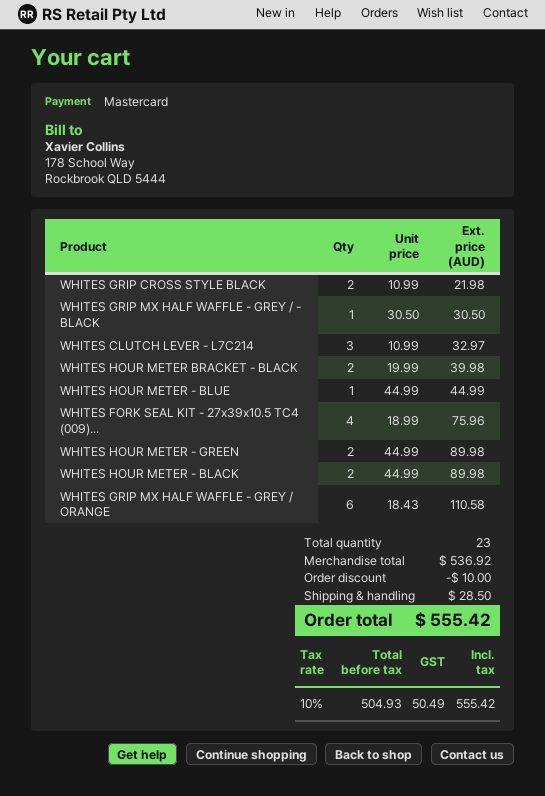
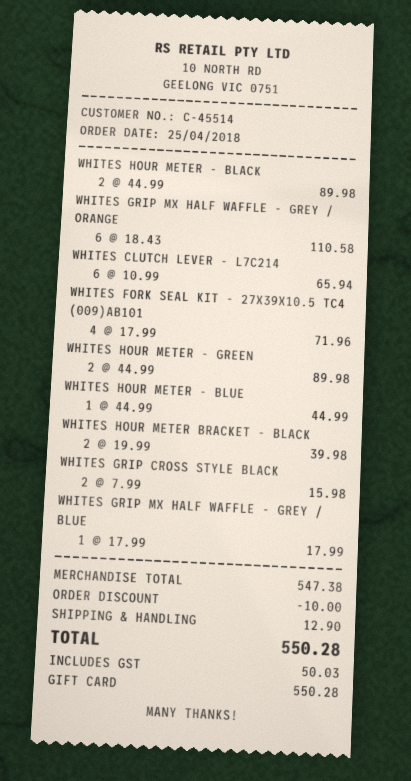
payment method: Mastercard -> gift card
WHITES GRIP CROSS STYLE BLACK: 2 x 10.99 = 21.98 -> 2 x 7.99 = 15.98
WHITES GRIP MX HALF WAFFLE - GREY / - BLACK: 1 x 30.50 = 30.50 -> none
WHITES CLUTCH LEVER - L7C214: 3 x 10.99 = 32.97 -> 6 x 10.99 = 65.94
WHITES FORK SEAL KIT - 27x39x10.5 TC4 (009)...: 4 x 18.99 = 75.96 -> 4 x 17.99 = 71.96
WHITES GRIP MX HALF WAFFLE - GREY / BLUE: none -> 1 x 17.99 = 17.99
subtotal: 536.92 -> 547.38
shipping: 28.50 -> 12.90
tax: 50.49 -> 50.03
total: 555.42 -> 550.28

